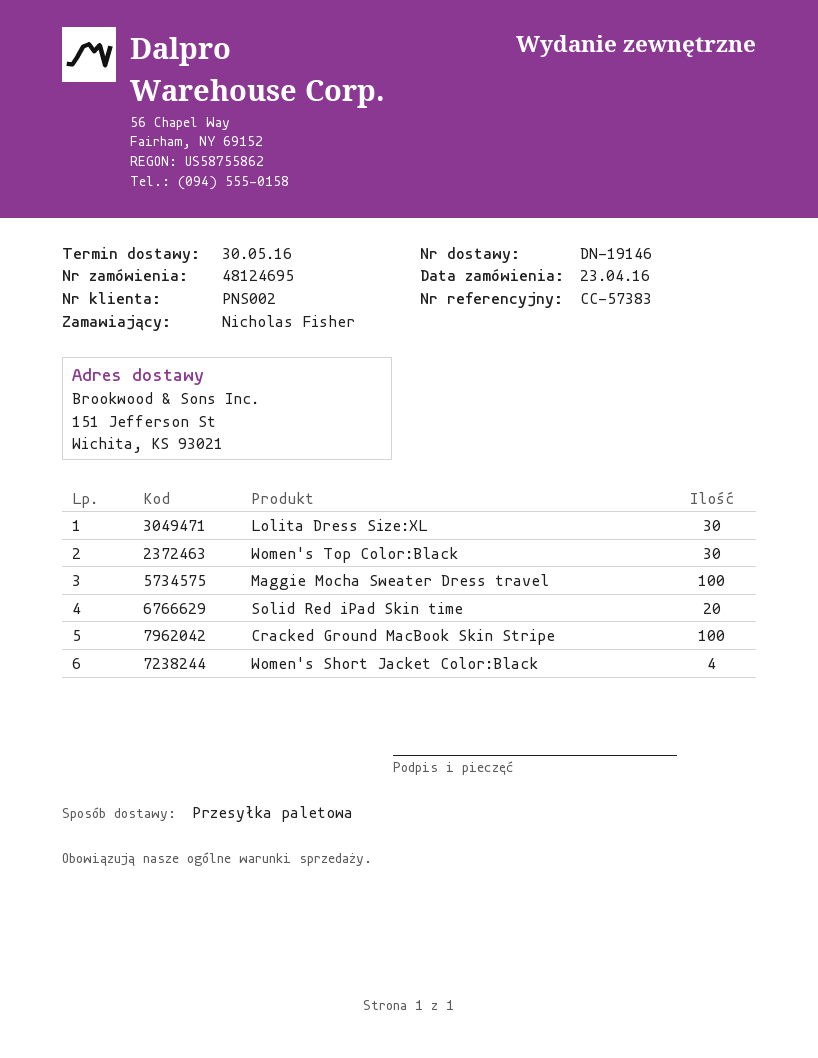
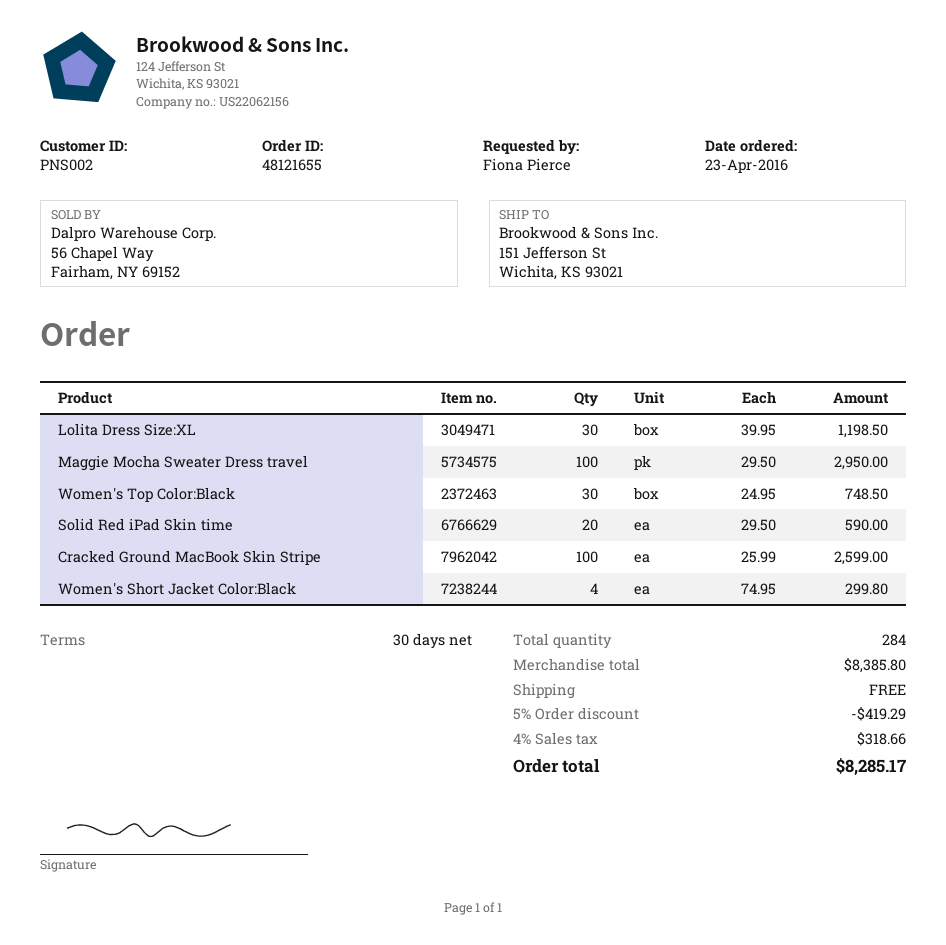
order number: 48124695 -> 48121655
ordered by: Nicholas Fisher -> Fiona Pierce

